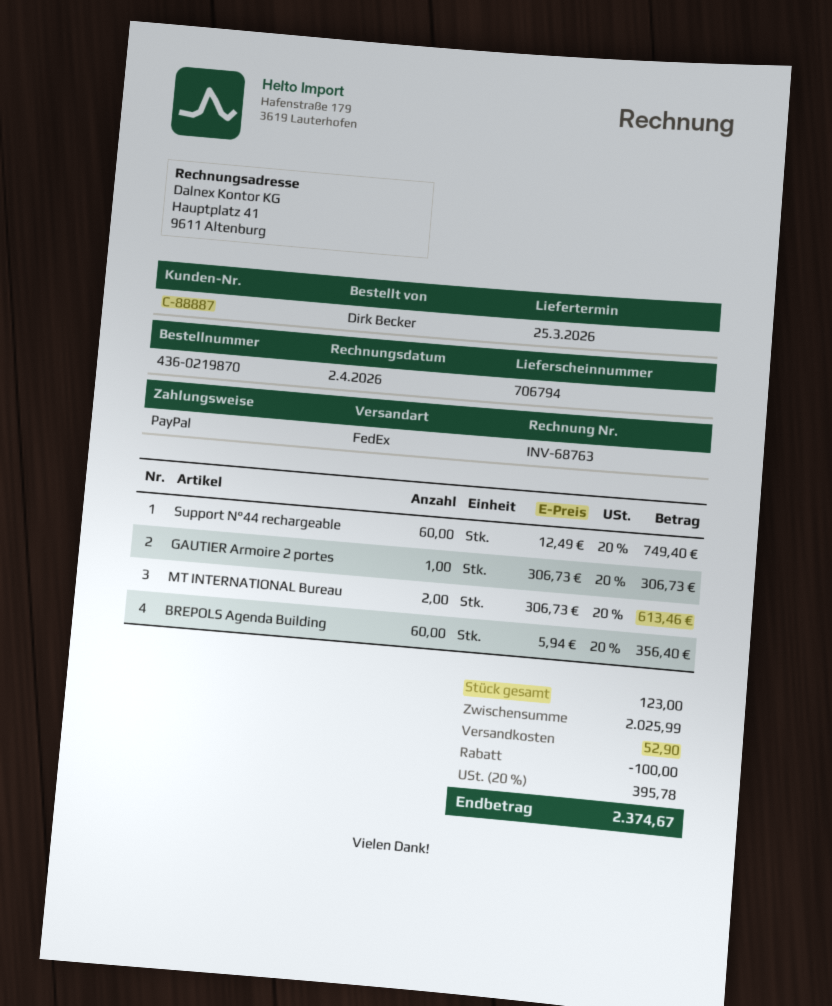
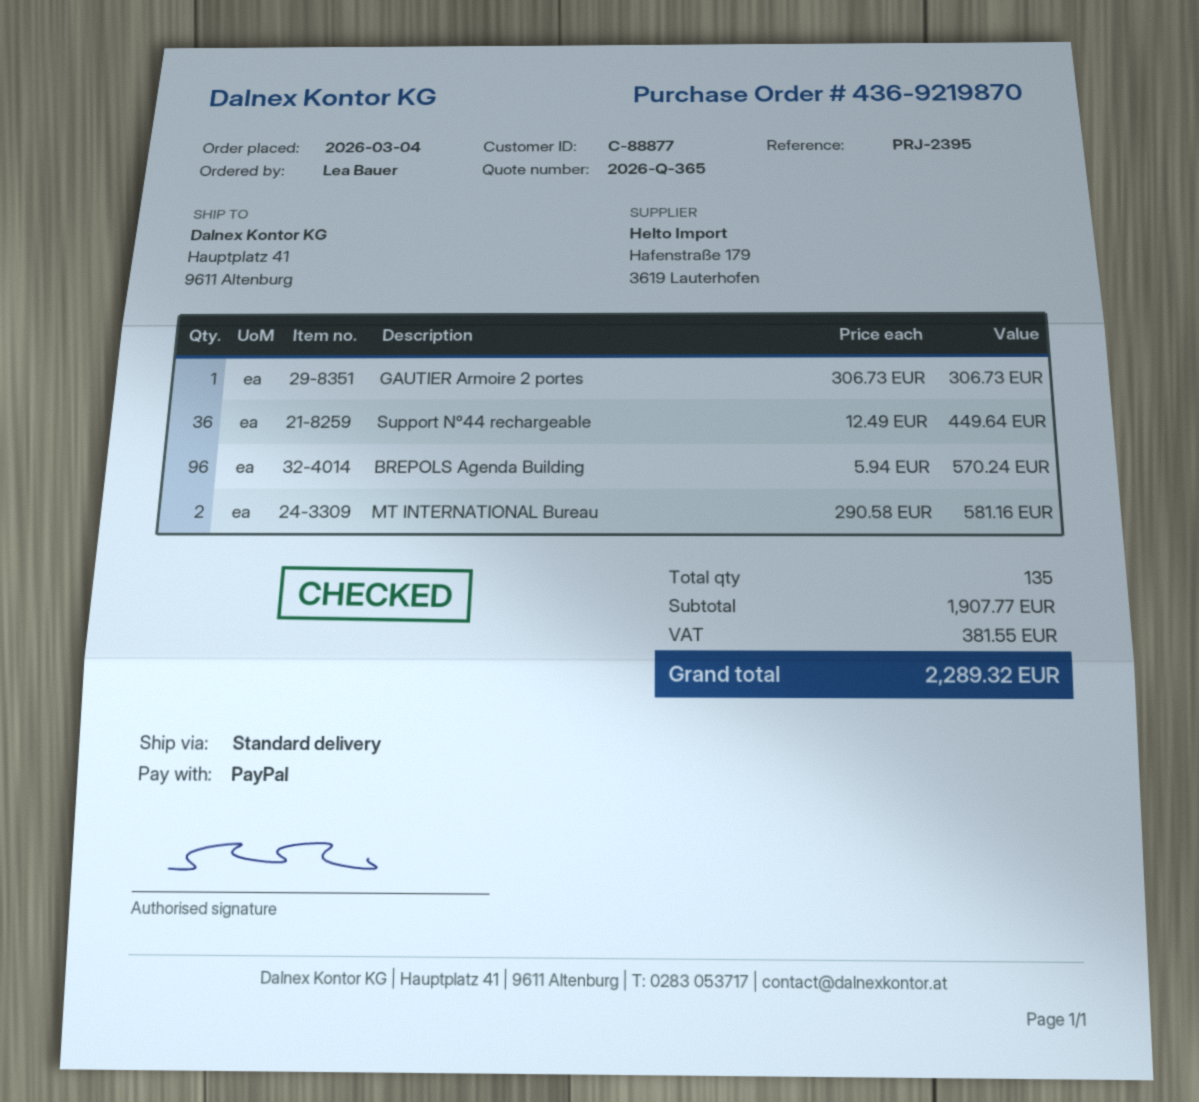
order number: 436-0219870 -> 436-9219870
customer number: C-88887 -> C-88877
ordered by: Dirk Becker -> Lea Bauer
shipping method: FedEx -> standard
Support N°44 rechargeable: 60 x 12.49 = 749.40 -> 36 x 12.49 = 449.64
MT INTERNATIONAL Bureau: 2 x 306.73 = 613.46 -> 2 x 290.58 = 581.16
BREPOLS Agenda Building: 60 x 5.94 = 356.40 -> 96 x 5.94 = 570.24
total quantity: 123 -> 135
subtotal: 2025.99 -> 1907.77
discount: 100.00 -> none
shipping: 52.90 -> none
tax: 395.78 -> 381.55
total: 2374.67 -> 2289.32

